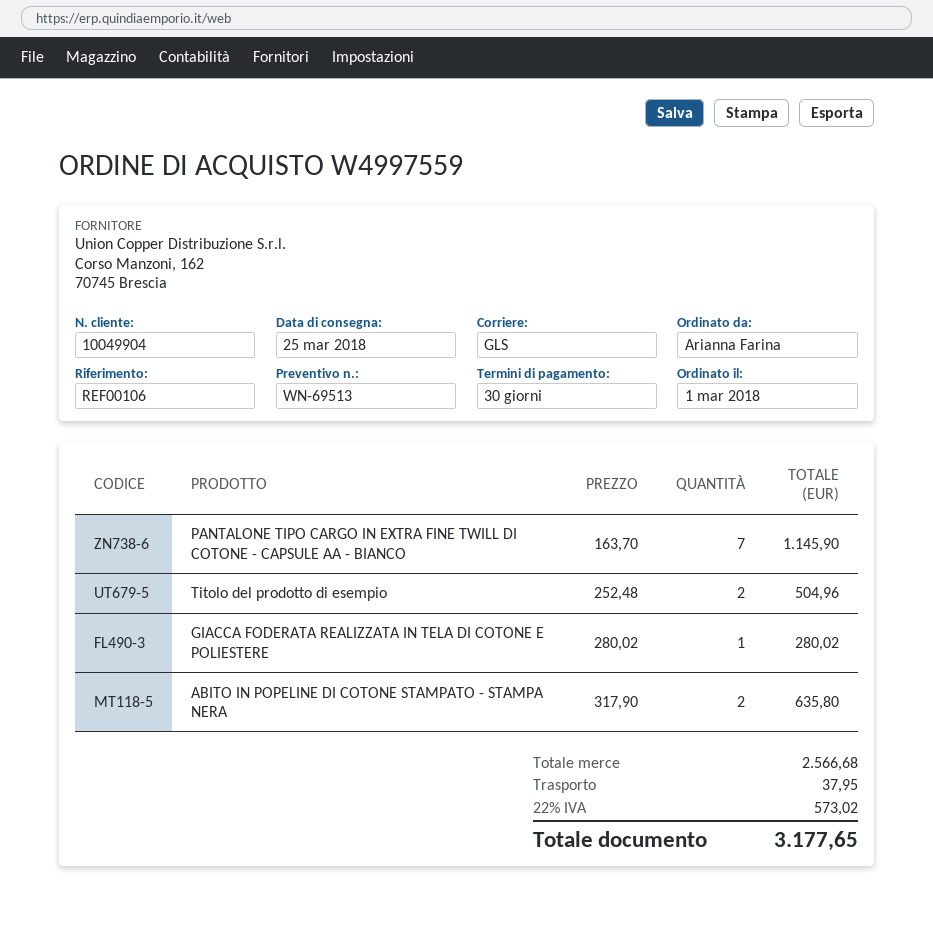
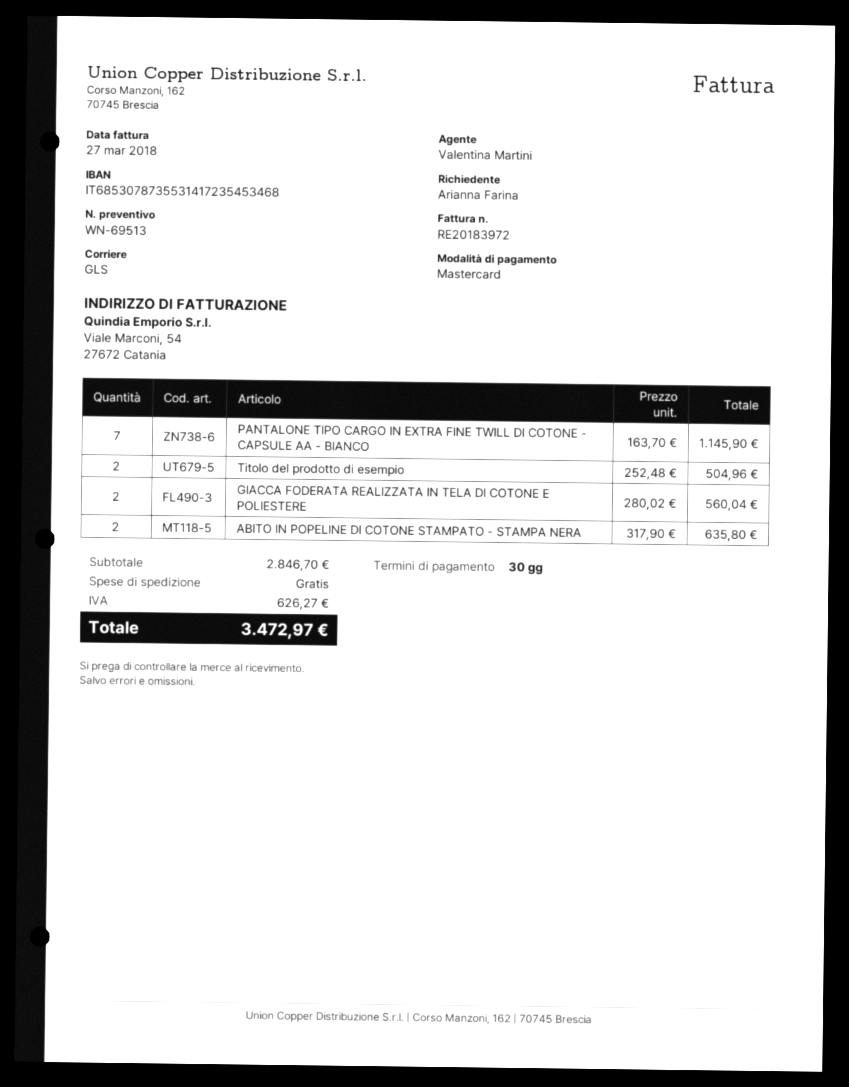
GIACCA FODERATA REALIZZATA IN TELA DI COTONE E POLIESTERE: 1 x 280.02 = 280.02 -> 2 x 280.02 = 560.04
subtotal: 2566.68 -> 2846.70
shipping: 37.95 -> 0.00
tax: 573.02 -> 626.27
total: 3177.65 -> 3472.97

